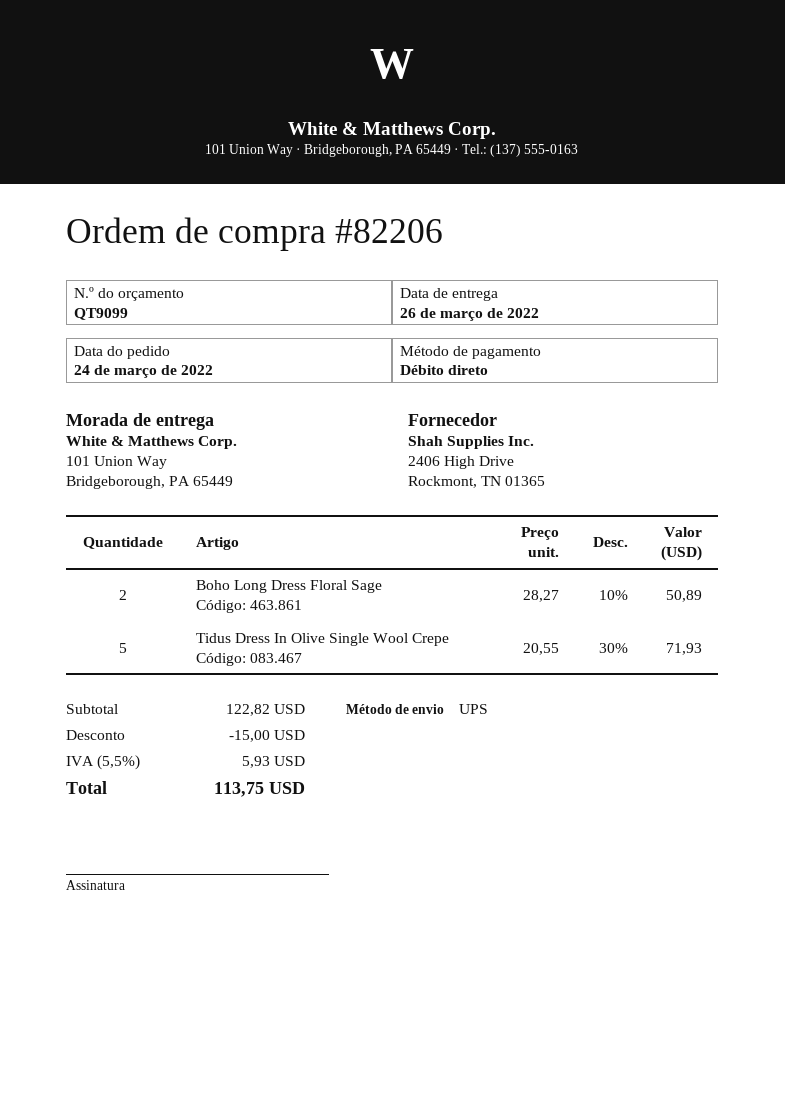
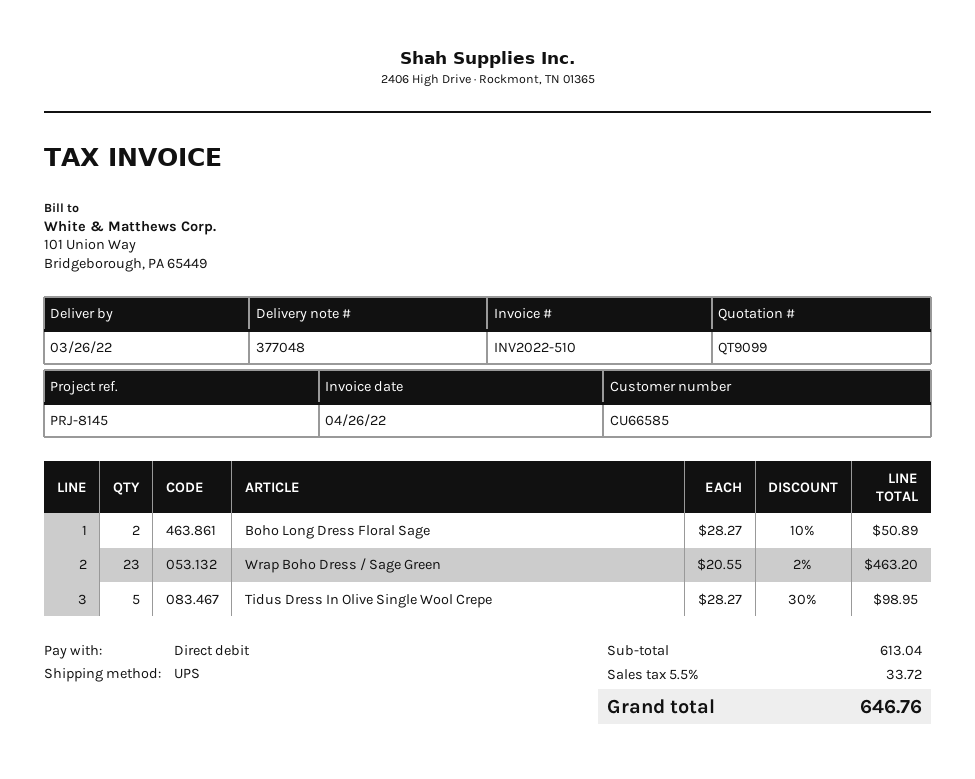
Tidus Dress In Olive Single Wool Crepe: 5 x 20.55 - 30% = 71.93 -> 5 x 28.27 - 30% = 98.95
Wrap Boho Dress / Sage Green: none -> 23 x 20.55 - 2% = 463.20
subtotal: 122.82 -> 613.04
discount: 15.00 -> none
tax: 5.5% = 5.93 -> 5.5% = 33.72
total: 113.75 -> 646.76

